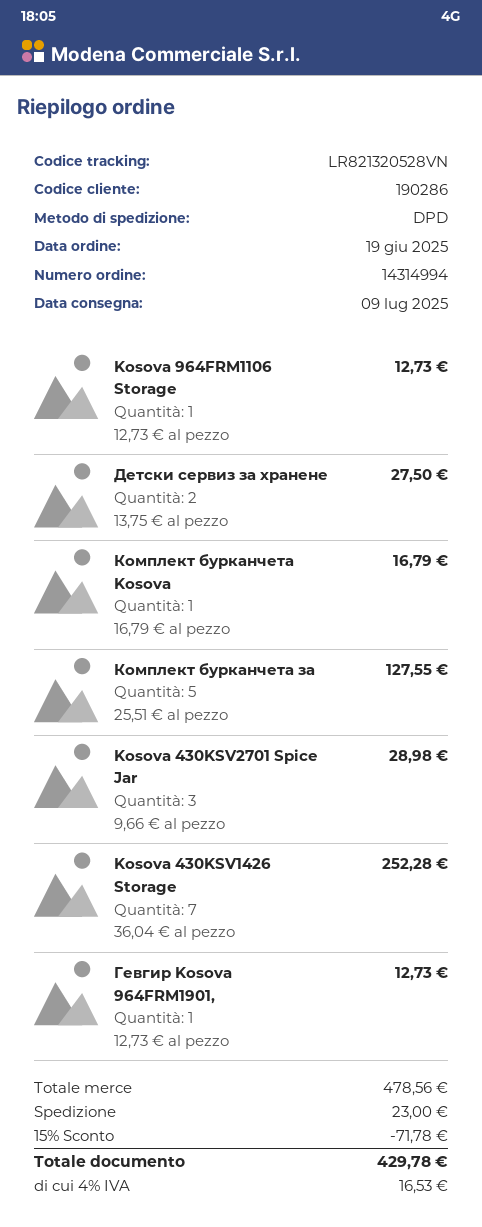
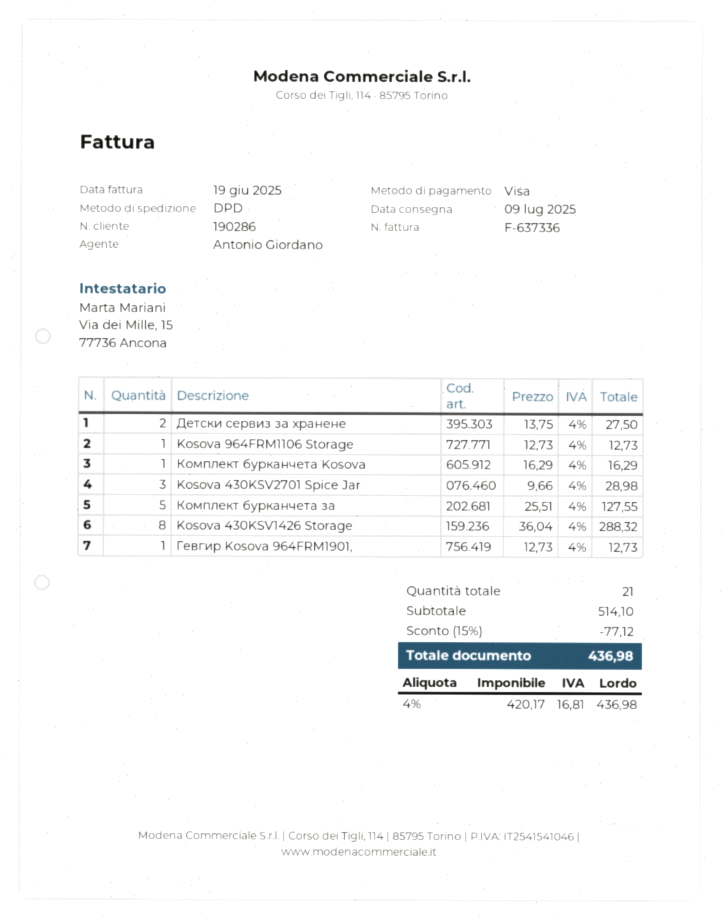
Комплект бурканчета Kosova: 1 x 16.79 = 16.79 -> 1 x 16.29 = 16.29
Kosova 430KSV1426 Storage: 7 x 36.04 = 252.28 -> 8 x 36.04 = 288.32
subtotal: 478.56 -> 514.10
discount: 15% = 71.78 -> 15% = 77.12
shipping: 23.00 -> none
tax: 4% = 16.53 -> 4% = 16.81
total: 429.78 -> 436.98

